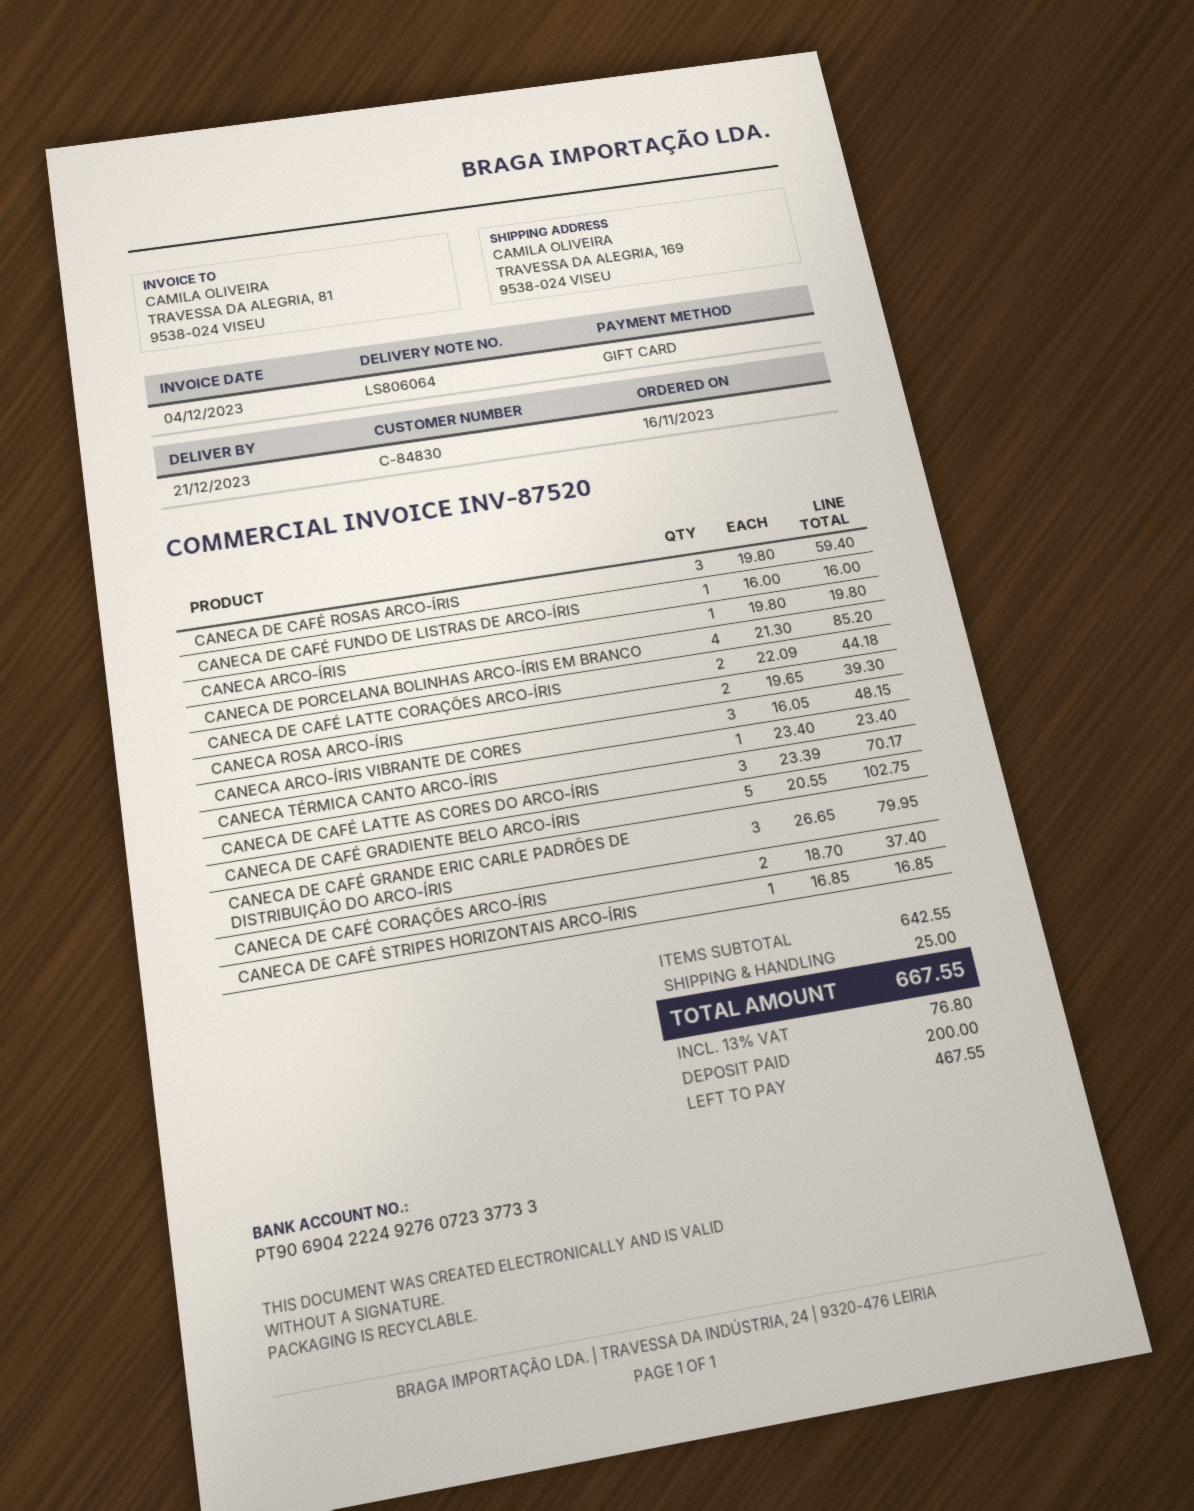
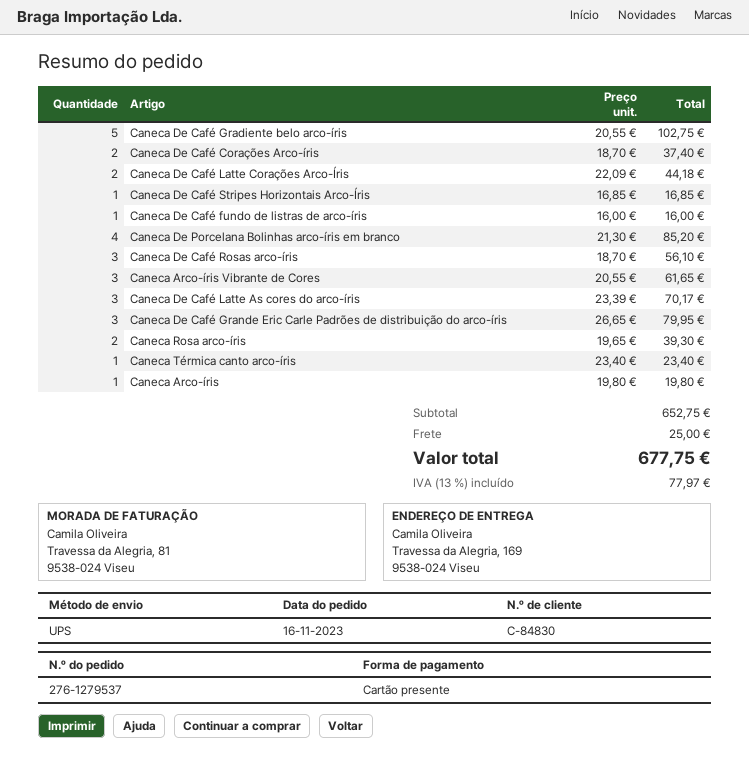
CANECA DE CAFÉ ROSAS ARCO-ÍRIS: 3 x 19.80 = 59.40 -> 3 x 18.70 = 56.10
CANECA ARCO-ÍRIS VIBRANTE DE CORES: 3 x 16.05 = 48.15 -> 3 x 20.55 = 61.65
subtotal: 642.55 -> 652.75
tax: 13% = 76.80 -> 13% = 77.97
total: 667.55 -> 677.75

